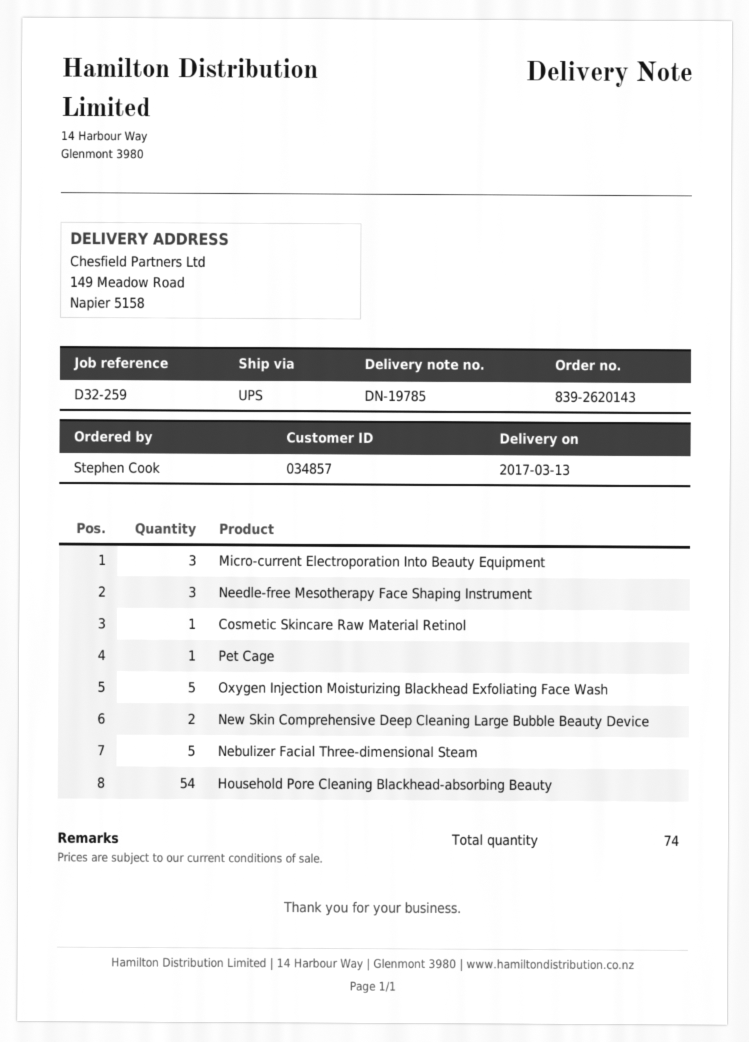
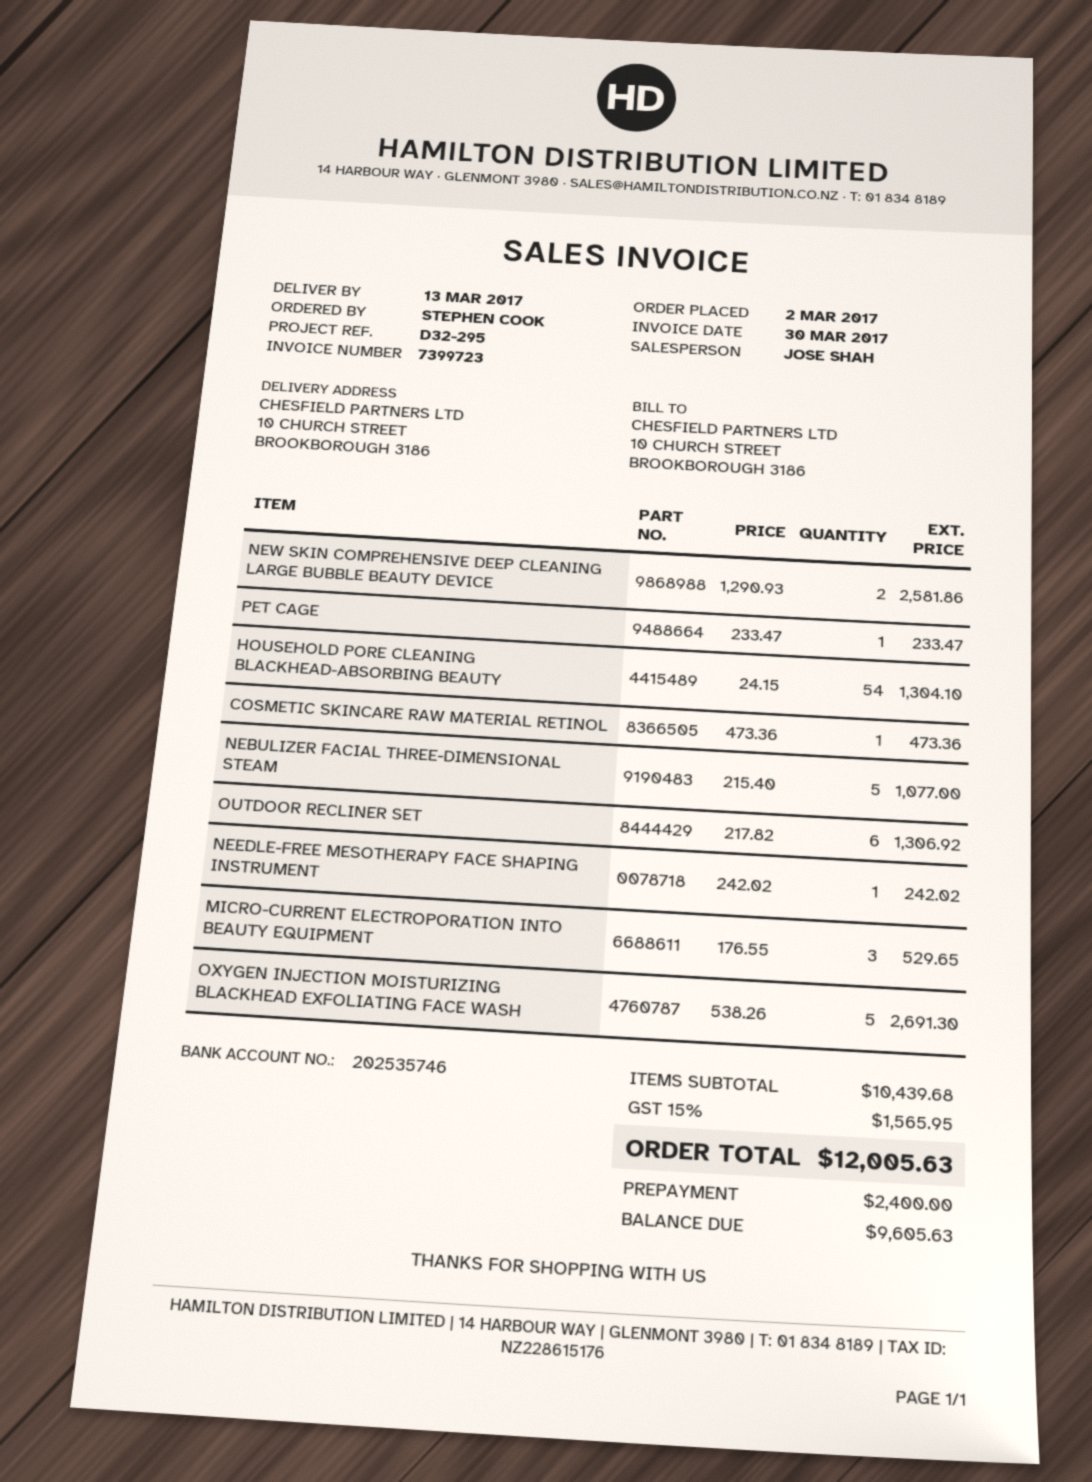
reference: D32-259 -> D32-295
ship to: 149 Meadow Road, Napier 5158 -> 10 CHURCH STREET, BROOKBOROUGH 3186
Needle-free Mesotherapy Face Shaping Instrument: 3 -> 1
OUTDOOR RECLINER SET: none -> 6

